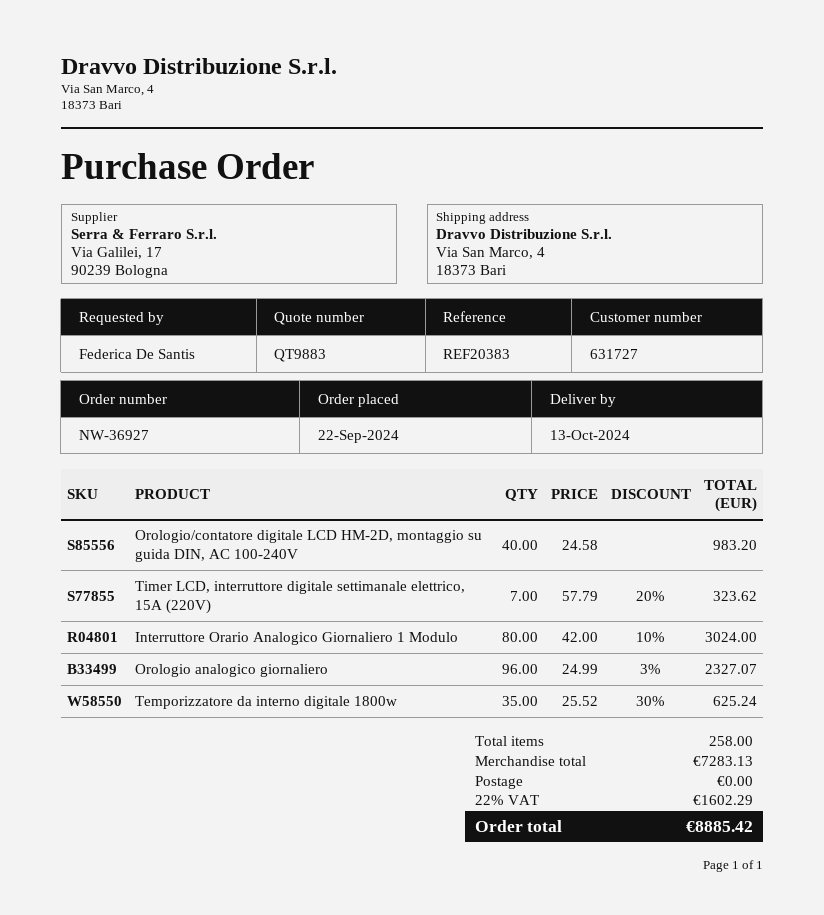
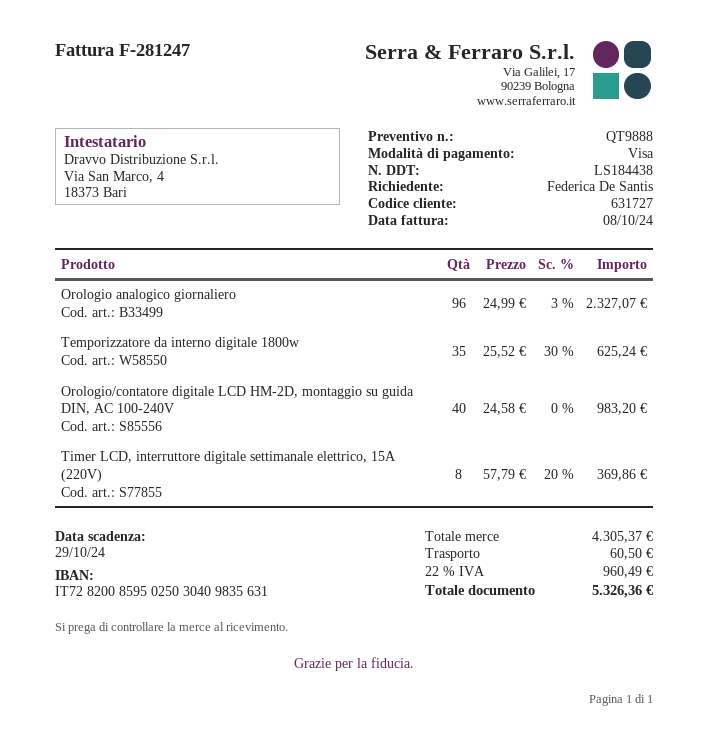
quote number: QT9883 -> QT9888
Timer LCD, interruttore digitale settimanale elettrico, 15A (220V): 7 x 57.79 - 20% = 323.62 -> 8 x 57.79 - 20% = 369.86
Interruttore Orario Analogico Giornaliero 1 Modulo: 80 x 42.00 - 10% = 3024.00 -> none
subtotal: 7283.13 -> 4305.37
shipping: 0.00 -> 60.50
tax: 22% = 1602.29 -> 22% = 960.49
total: 8885.42 -> 5326.36

